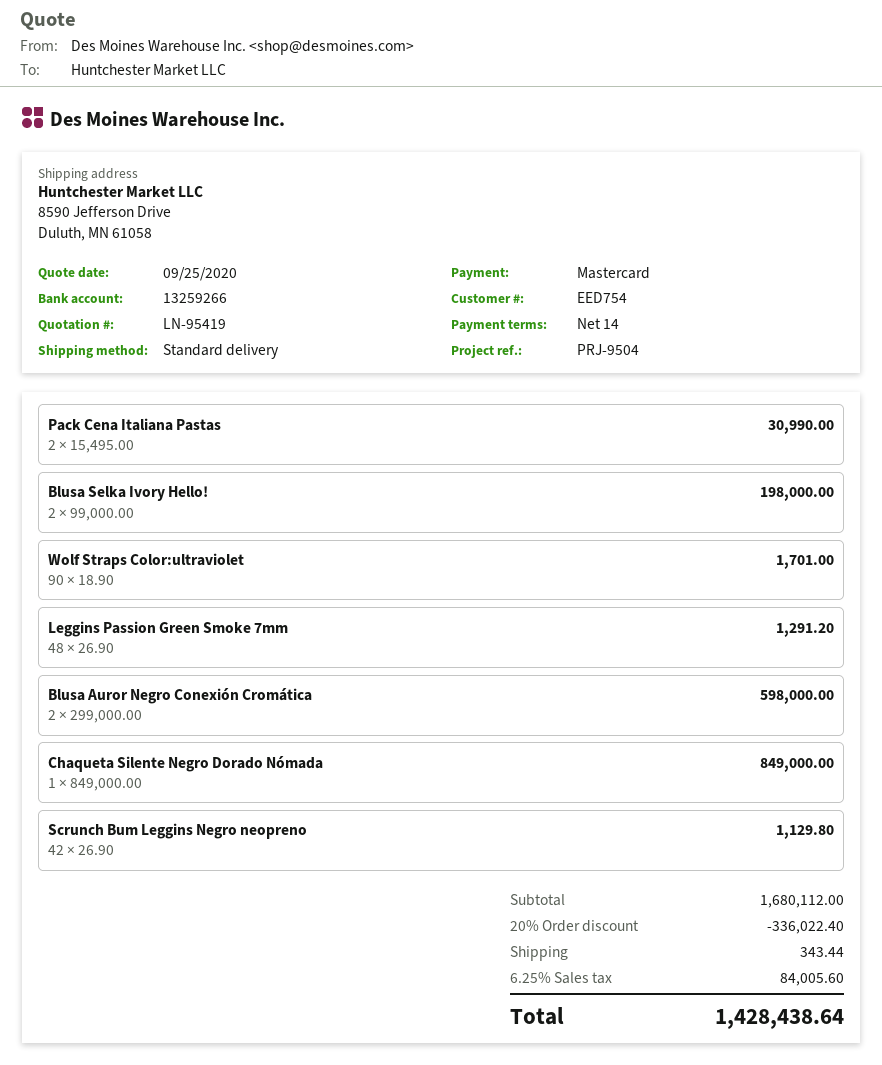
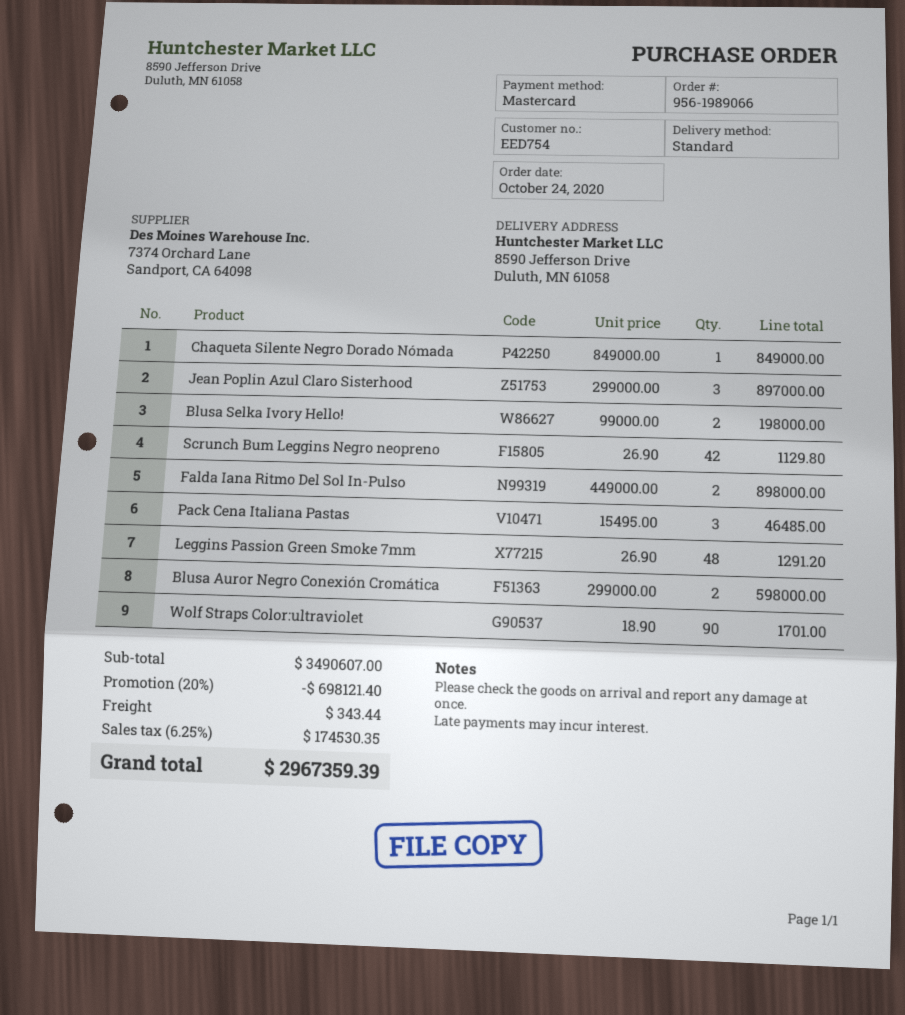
Pack Cena Italiana Pastas: 2 x 15495.00 = 30990.00 -> 3 x 15495.00 = 46485.00
Jean Poplin Azul Claro Sisterhood: none -> 3 x 299000.00 = 897000.00
Falda Iana Ritmo Del Sol In-Pulso: none -> 2 x 449000.00 = 898000.00
subtotal: 1680112.00 -> 3490607.00
discount: 20% = 336022.40 -> 20% = 698121.40
tax: 6.25% = 84005.60 -> 6.25% = 174530.35
total: 1428438.64 -> 2967359.39

